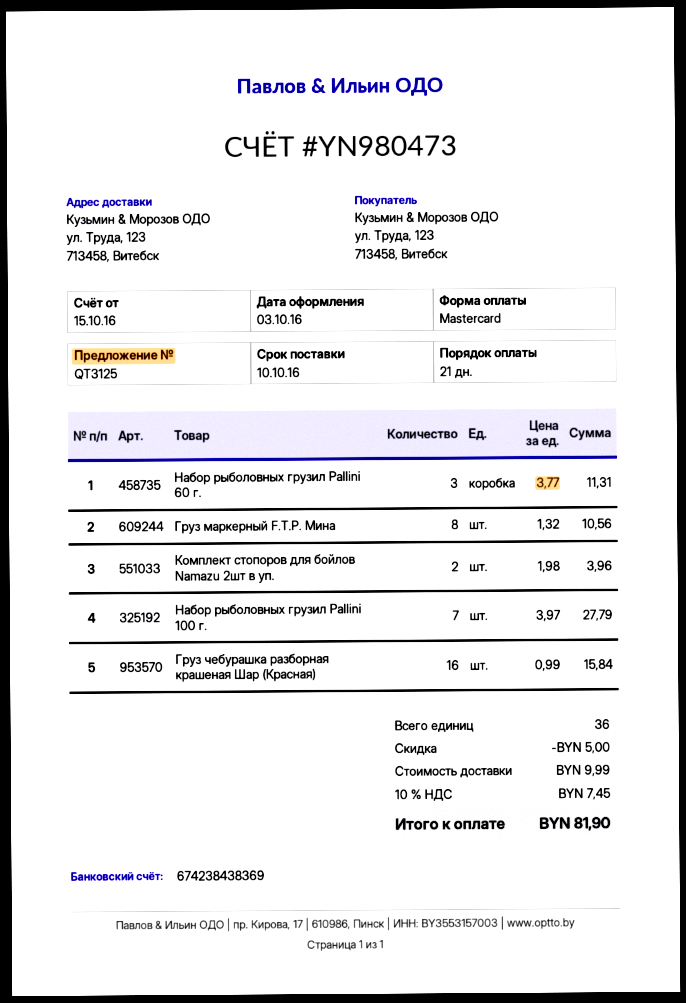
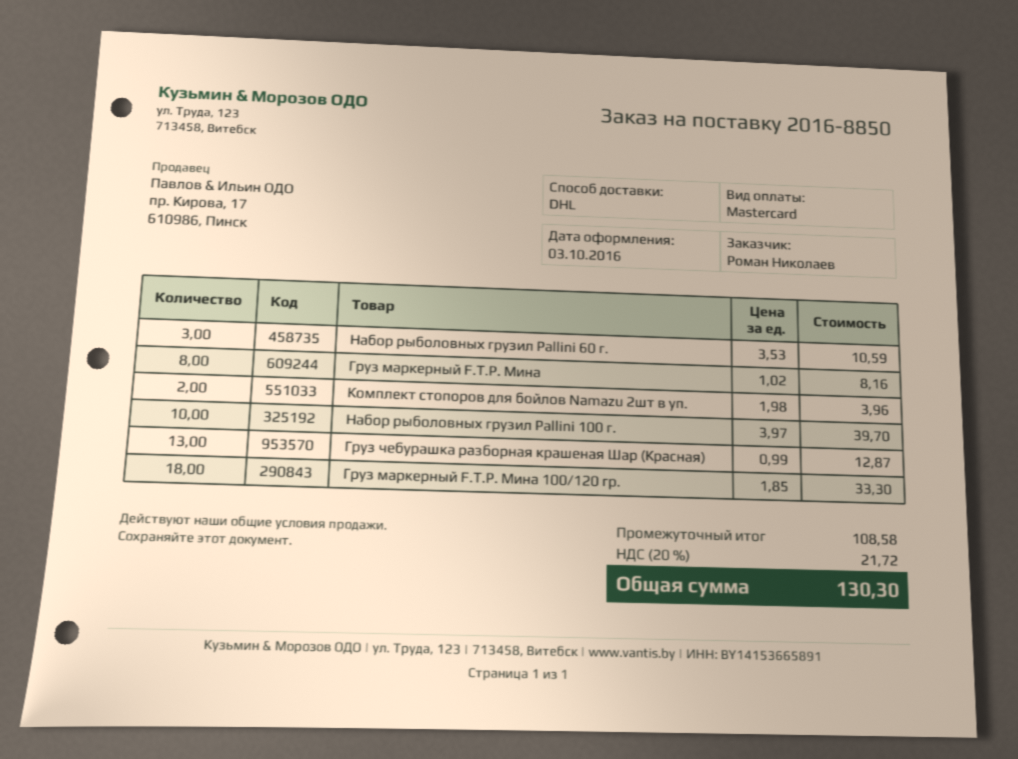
Набор рыболовных грузил Pallini 60 г.: 3 x 3.77 = 11.31 -> 3 x 3.53 = 10.59
Груз маркерный F.T.P. Мина: 8 x 1.32 = 10.56 -> 8 x 1.02 = 8.16
Набор рыболовных грузил Pallini 100 г.: 7 x 3.97 = 27.79 -> 10 x 3.97 = 39.70
Груз чебурашка разборная крашеная Шар (Красная): 16 x 0.99 = 15.84 -> 13 x 0.99 = 12.87
Груз маркерный F.T.P. Мина 100/120 гр.: none -> 18 x 1.85 = 33.30
discount: 5.00 -> none
shipping: 9.99 -> none
tax: 10% = 7.45 -> 20% = 21.72
total: 81.90 -> 130.30

